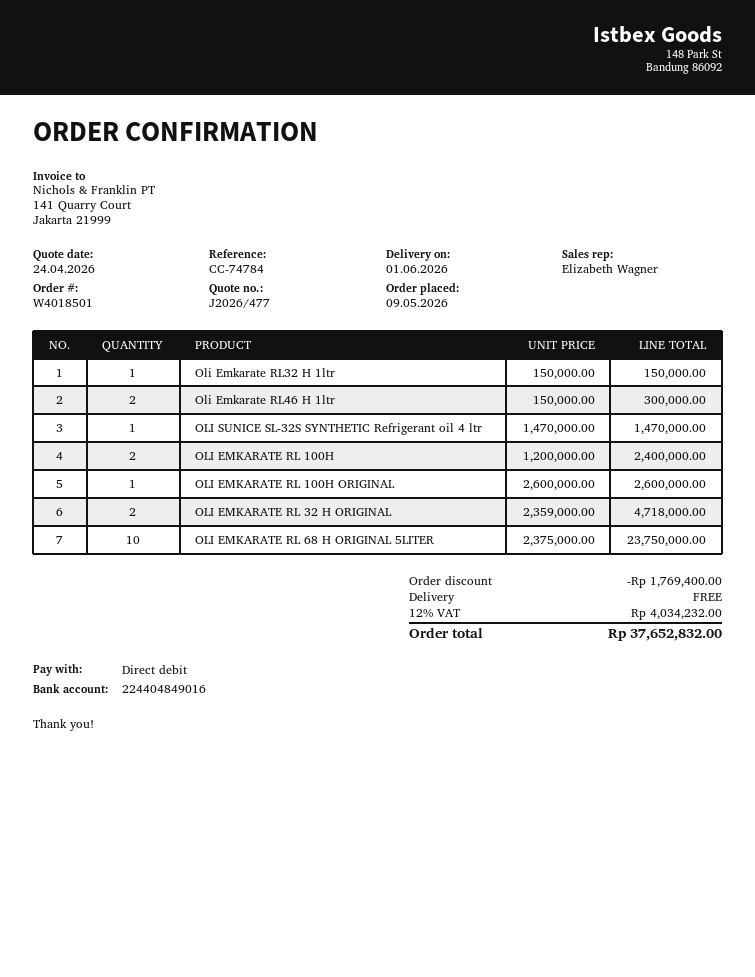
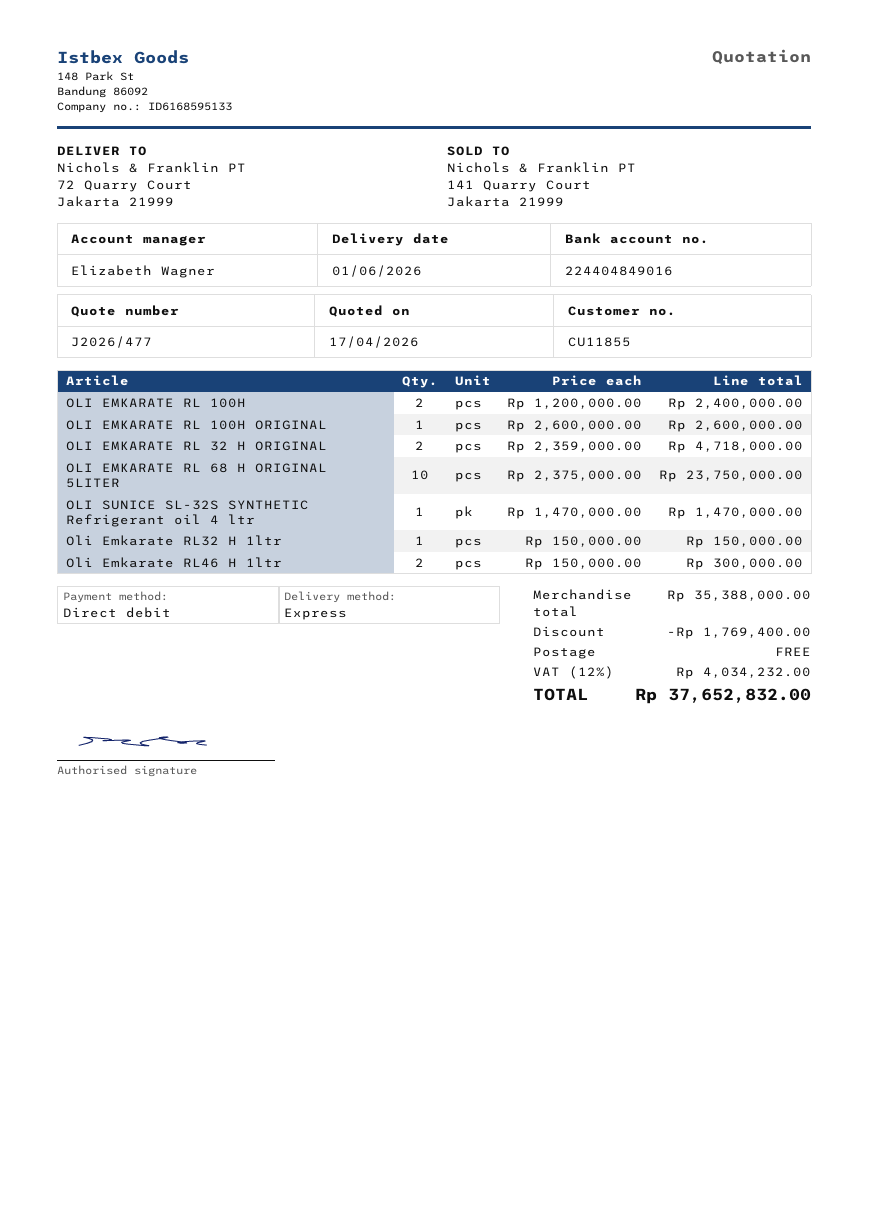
quote date: 2026-04-24 -> 2026-04-17

